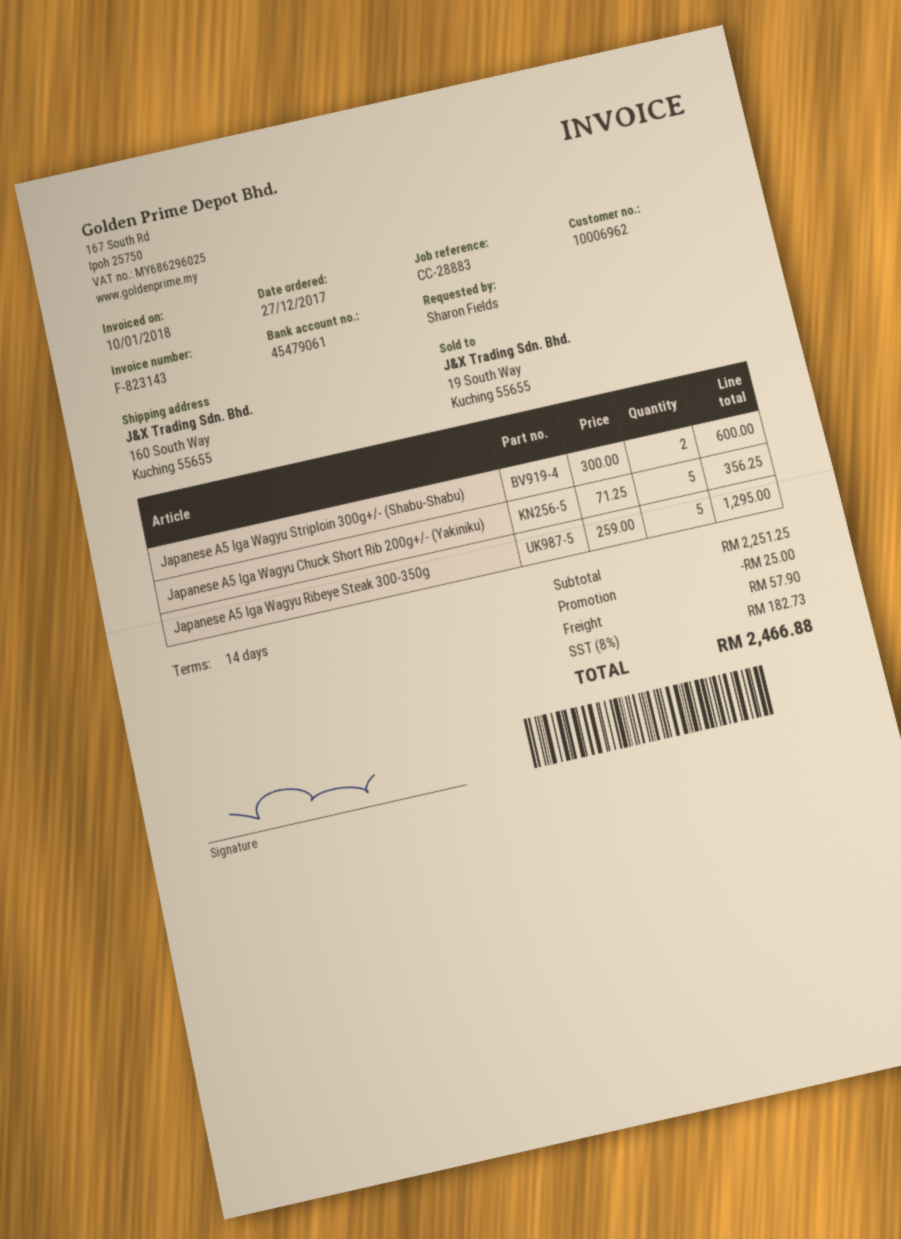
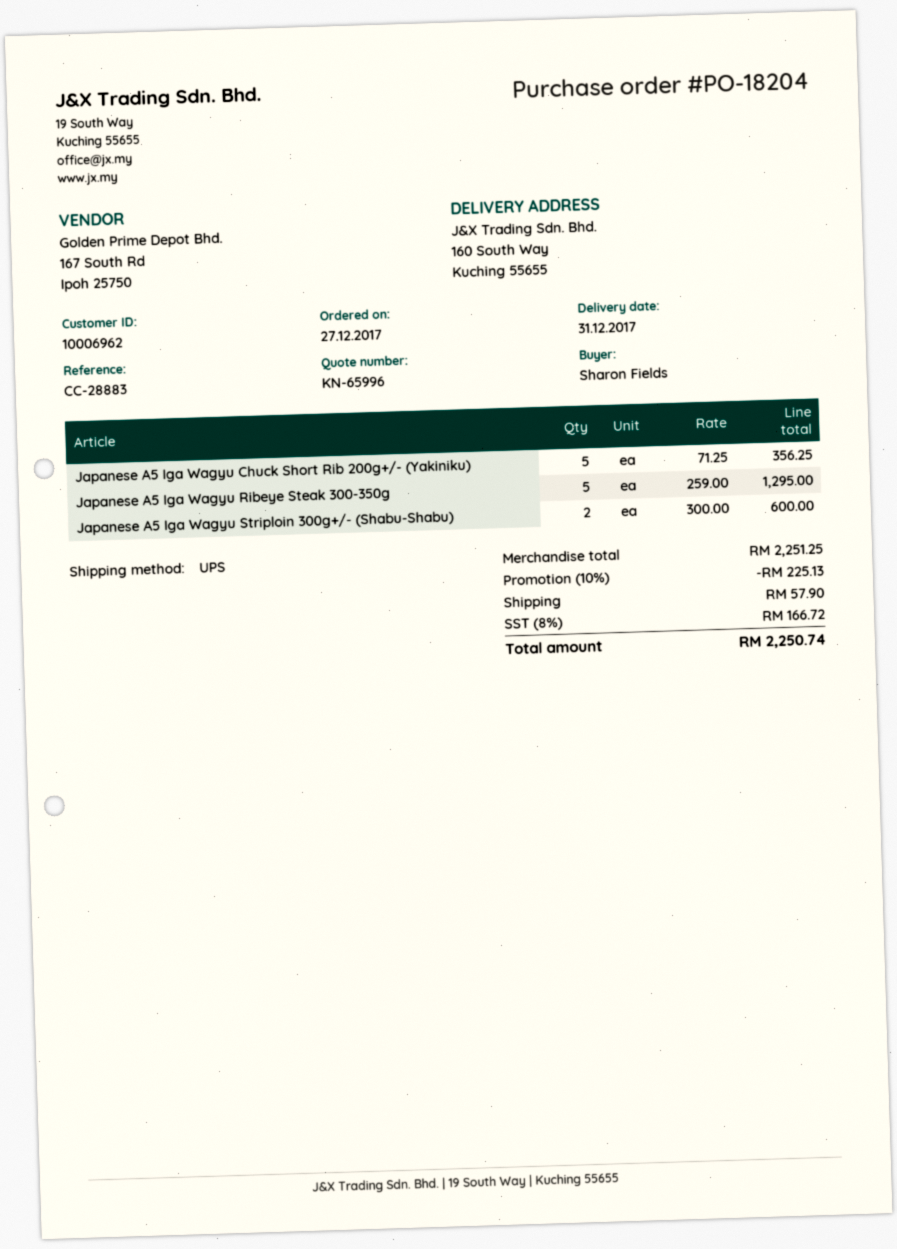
discount: 25.00 -> 225.13
tax: 8% = 182.73 -> 8% = 166.72
total: 2466.88 -> 2250.74

